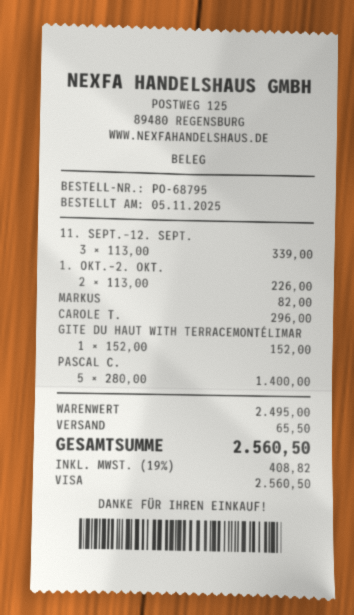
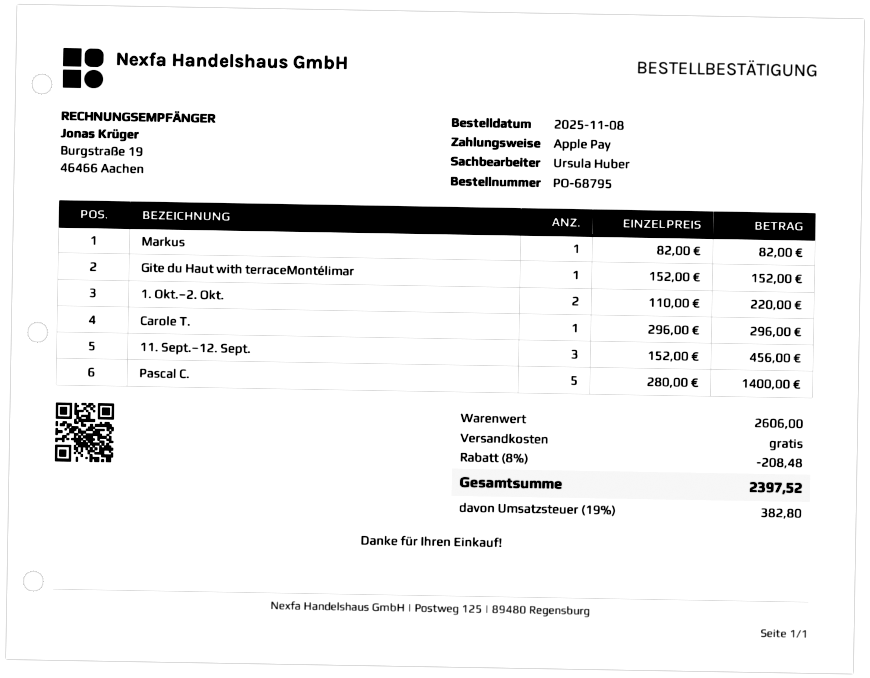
order date: 2025-11-05 -> 2025-11-08
payment method: Visa -> Apple Pay
11. SEPT.–12. SEPT.: 3 x 113.00 = 339.00 -> 3 x 152.00 = 456.00
1. OKT.–2. OKT.: 2 x 113.00 = 226.00 -> 2 x 110.00 = 220.00
subtotal: 2495.00 -> 2606.00
discount: none -> 8% = 208.48
shipping: 65.50 -> 0.00
tax: 19% = 408.82 -> 19% = 382.80
total: 2560.50 -> 2397.52

